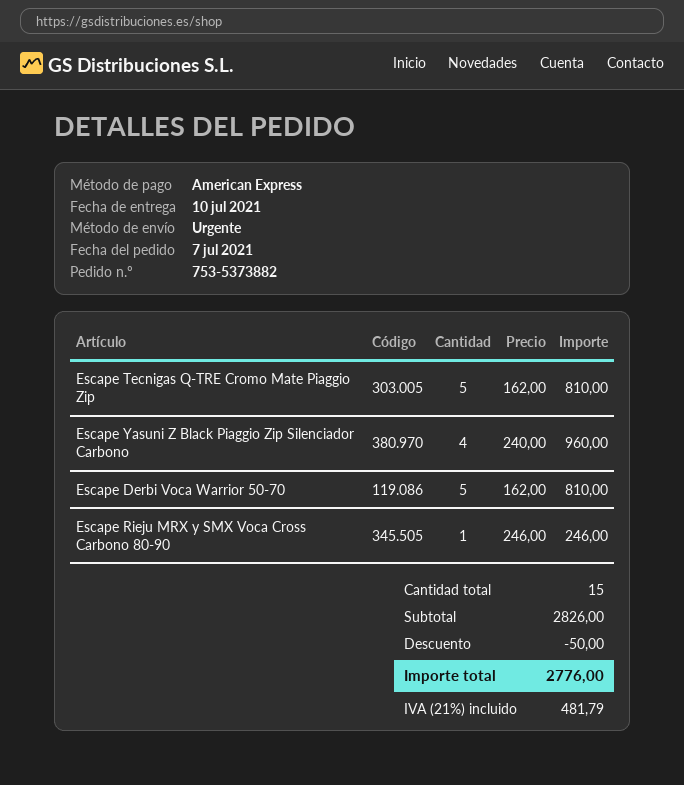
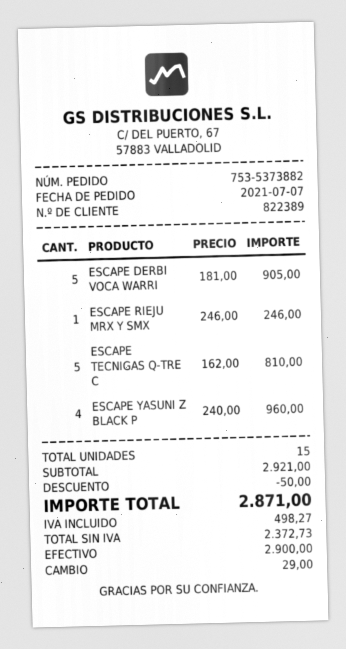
payment method: American Express -> cash
Escape Derbi Voca Warrior 50-70: 5 x 162.00 = 810.00 -> 5 x 181.00 = 905.00
subtotal: 2826.00 -> 2921.00
tax: 481.79 -> 498.27
total: 2776.00 -> 2871.00

